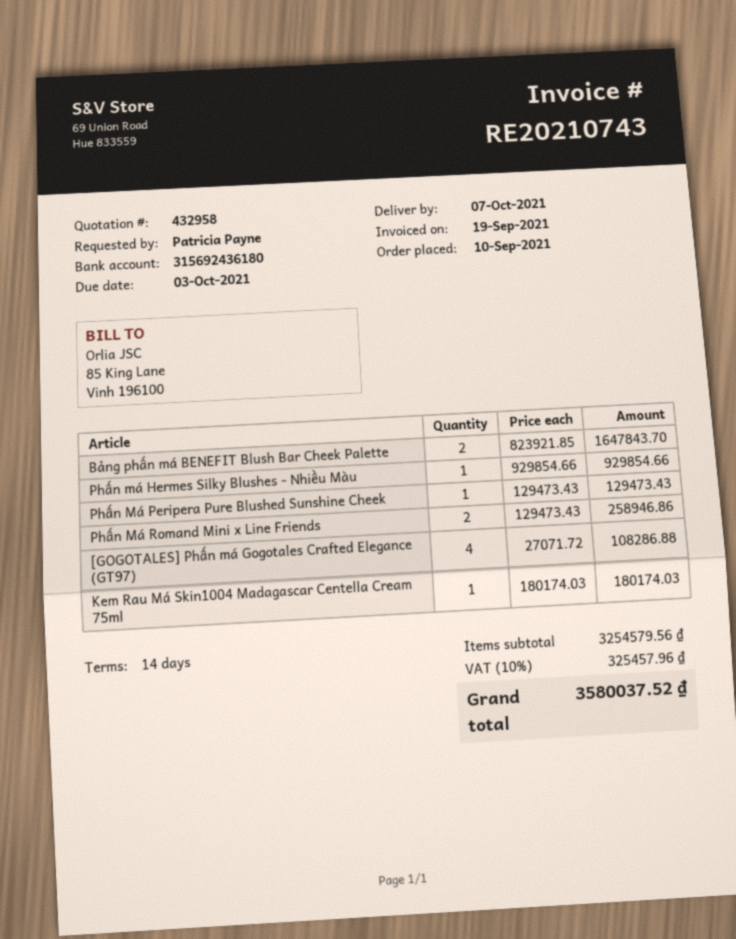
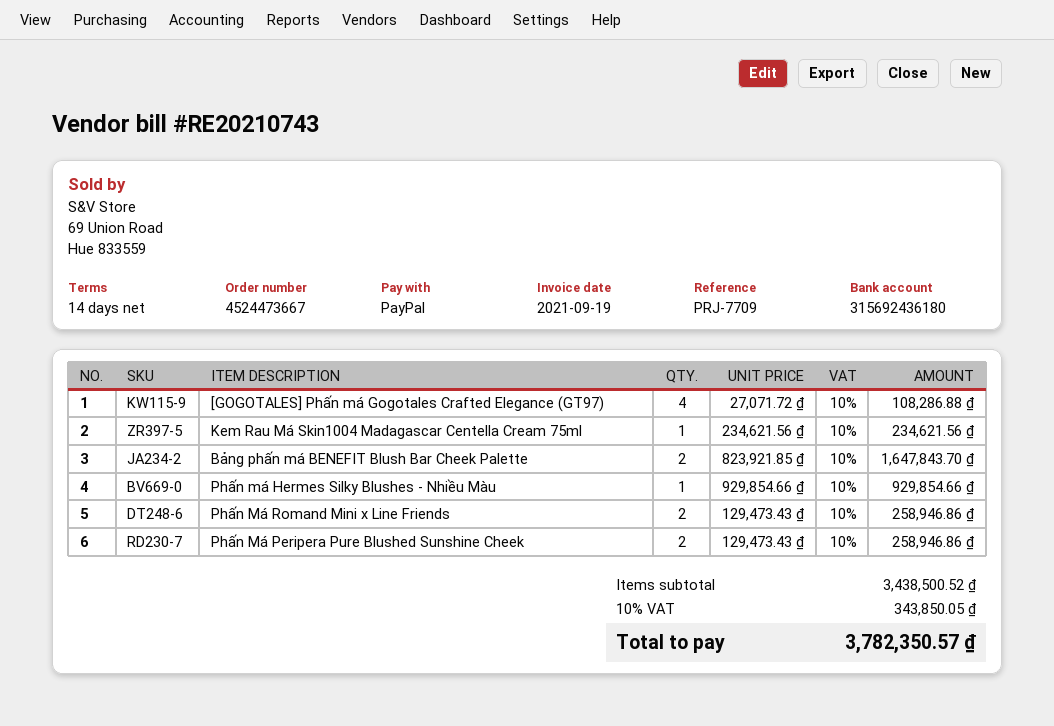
Phấn Má Peripera Pure Blushed Sunshine Cheek: 1 x 129473.43 = 129473.43 -> 2 x 129473.43 = 258946.86
Kem Rau Má Skin1004 Madagascar Centella Cream 75ml: 1 x 180174.03 = 180174.03 -> 1 x 234621.56 = 234621.56
subtotal: 3254579.56 -> 3438500.52
tax: 10% = 325457.96 -> 10% = 343850.05
total: 3580037.52 -> 3782350.57

